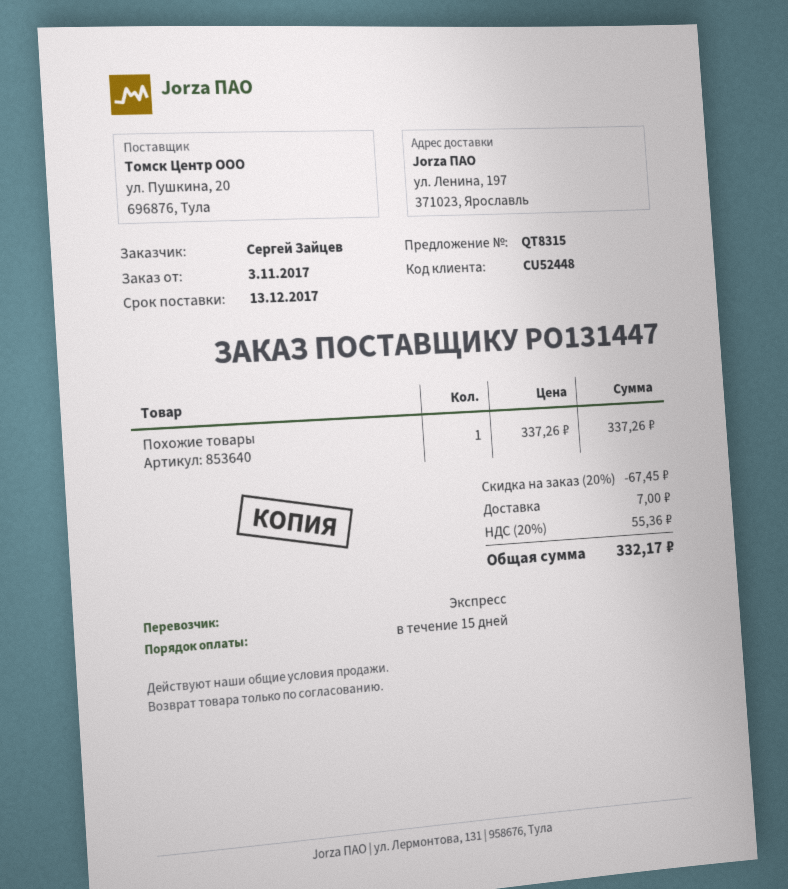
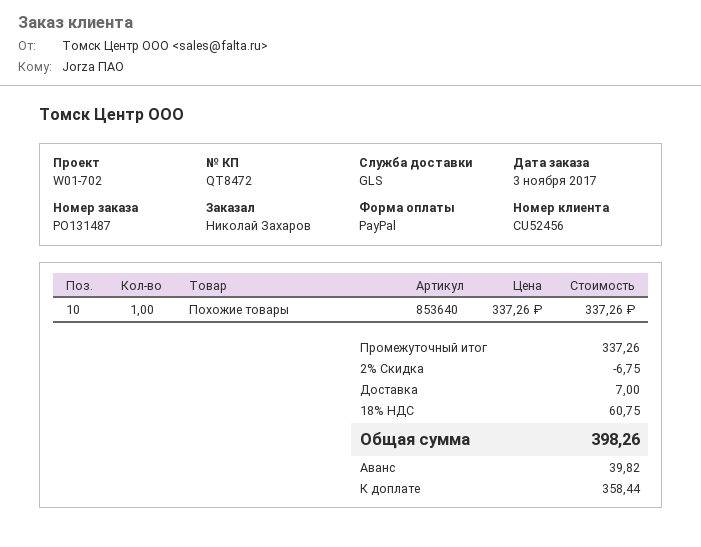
quote number: QT8315 -> QT8472
order number: PO131447 -> PO131487
customer number: CU52448 -> CU52456
ordered by: Сергей Зайцев -> Николай Захаров
shipping method: express -> GLS
discount: 20% = 67.45 -> 2% = 6.75
tax: 20% = 55.36 -> 18% = 60.75
total: 332.17 -> 398.26

